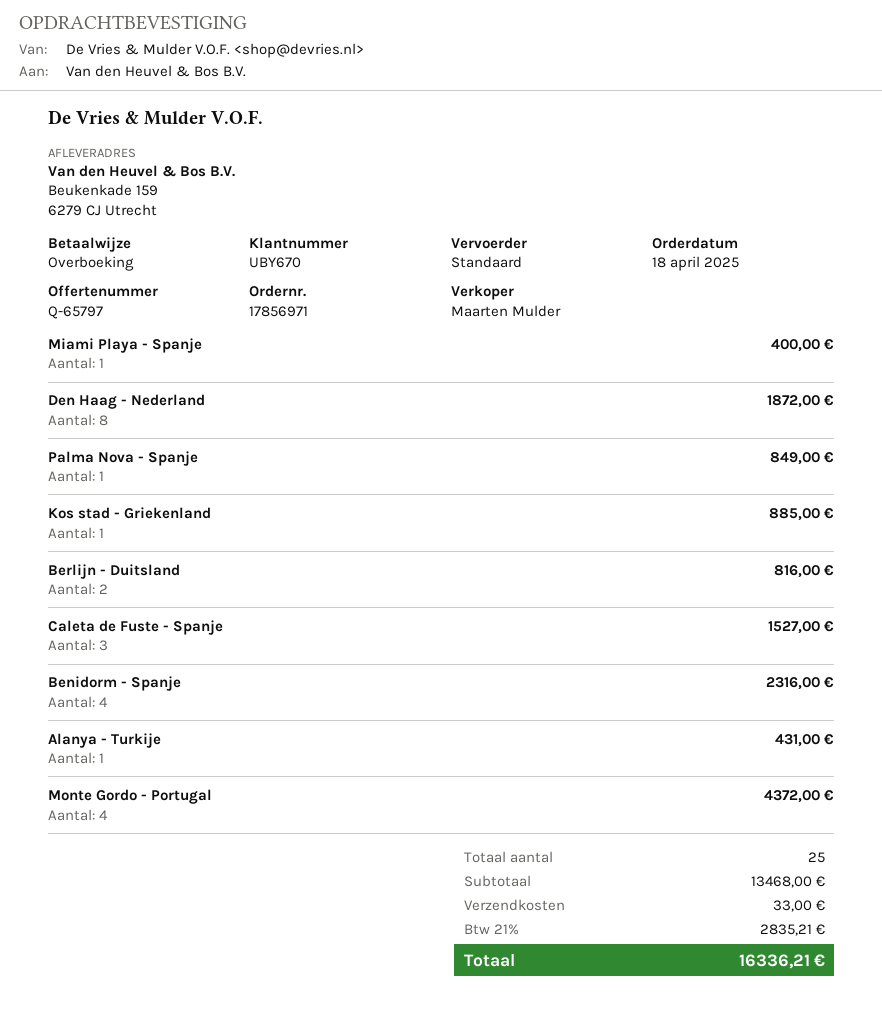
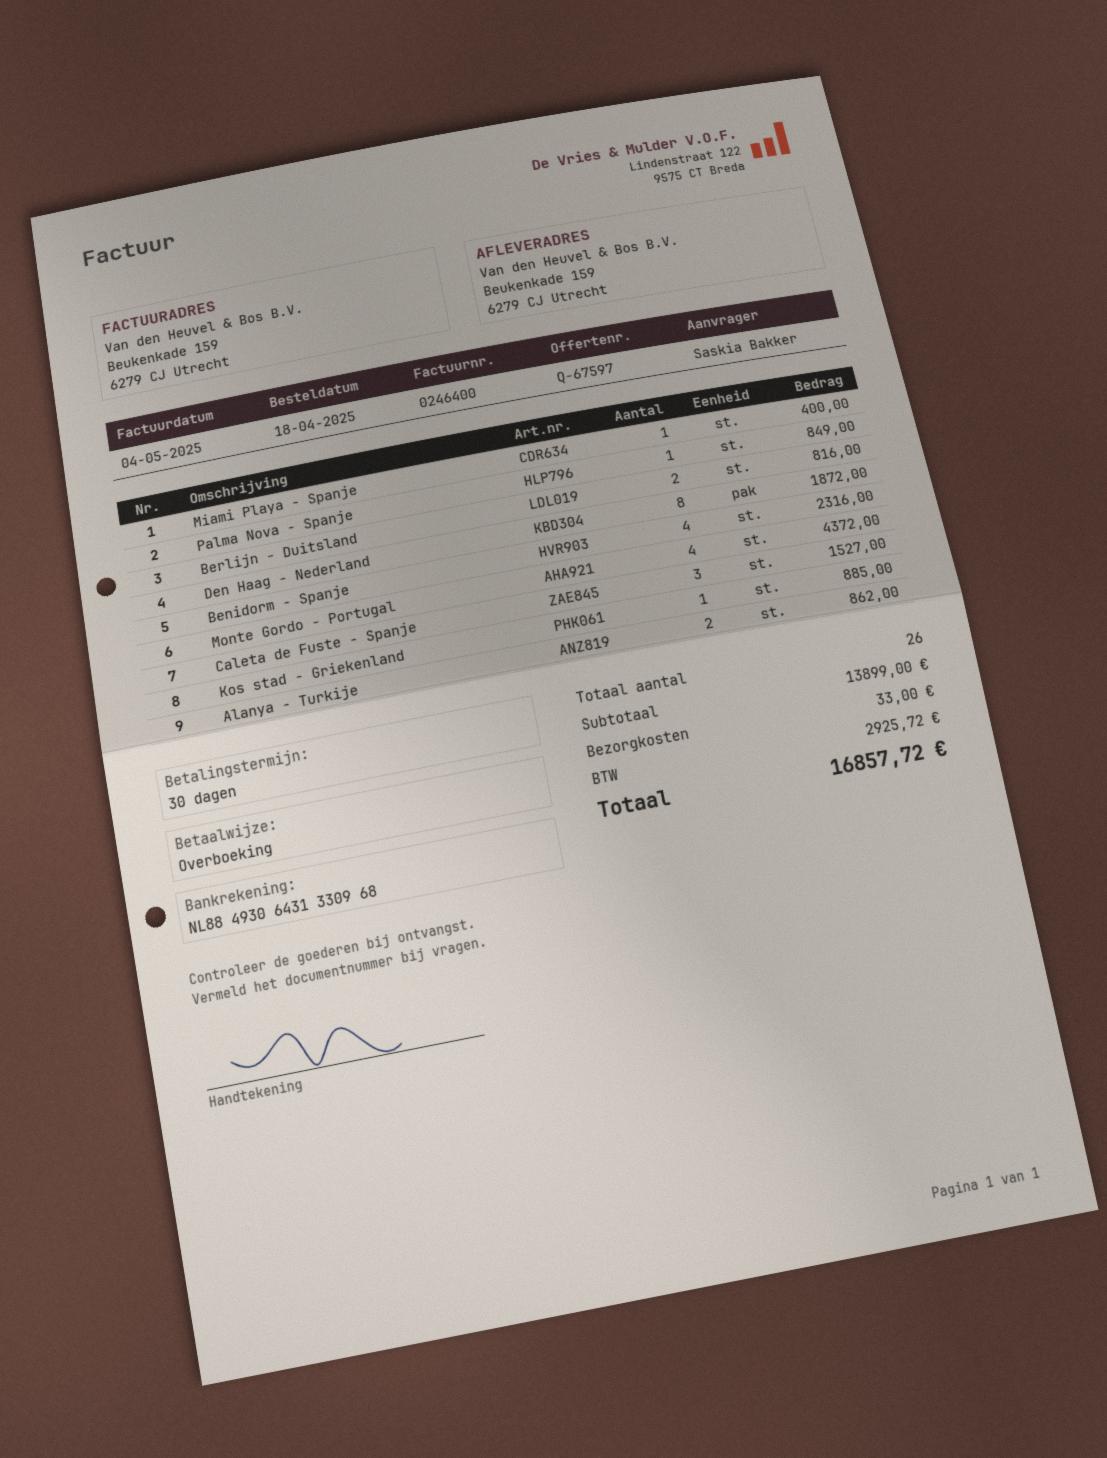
quote number: Q-65797 -> Q-67597
Alanya - Turkije: 1 for 431.00 -> 2 for 862.00
total quantity: 25 -> 26
subtotal: 13468.00 -> 13899.00
tax: 2835.21 -> 2925.72
total: 16336.21 -> 16857.72

